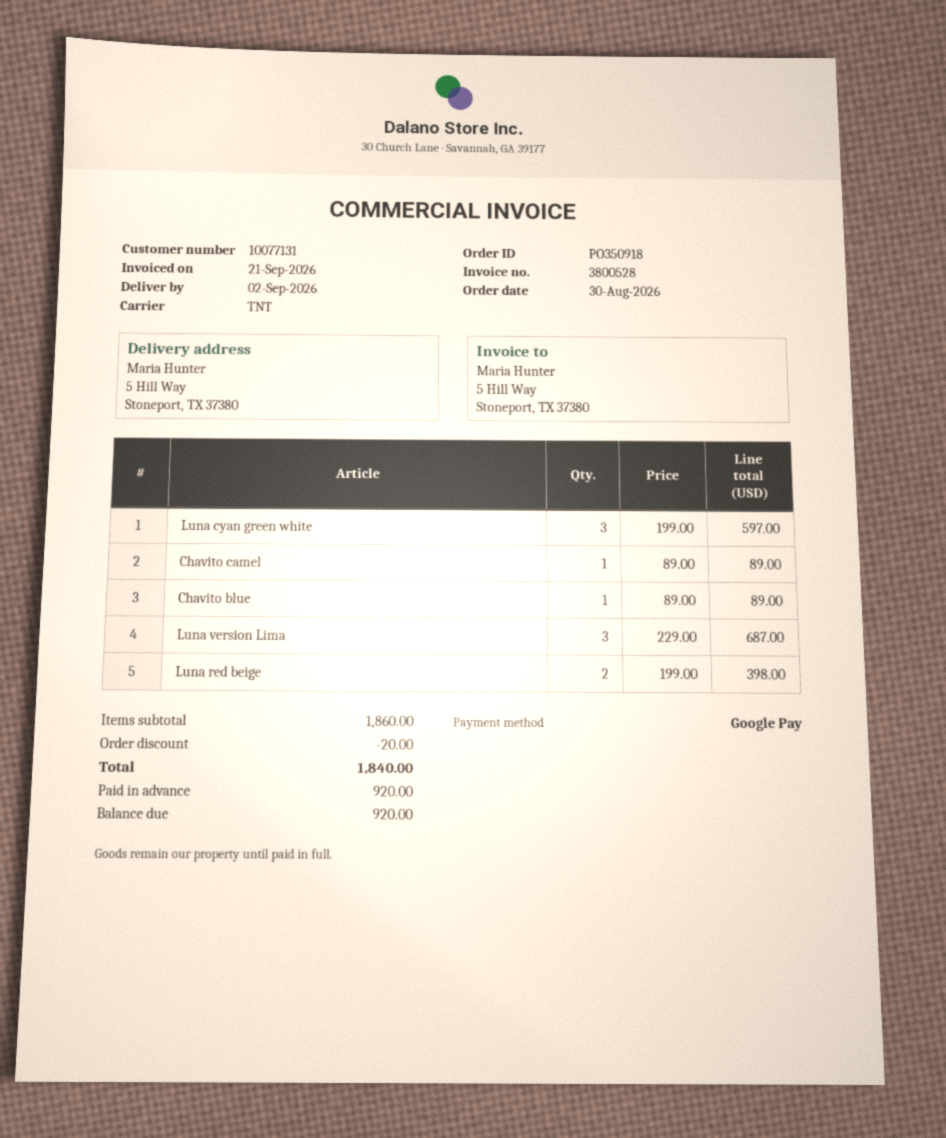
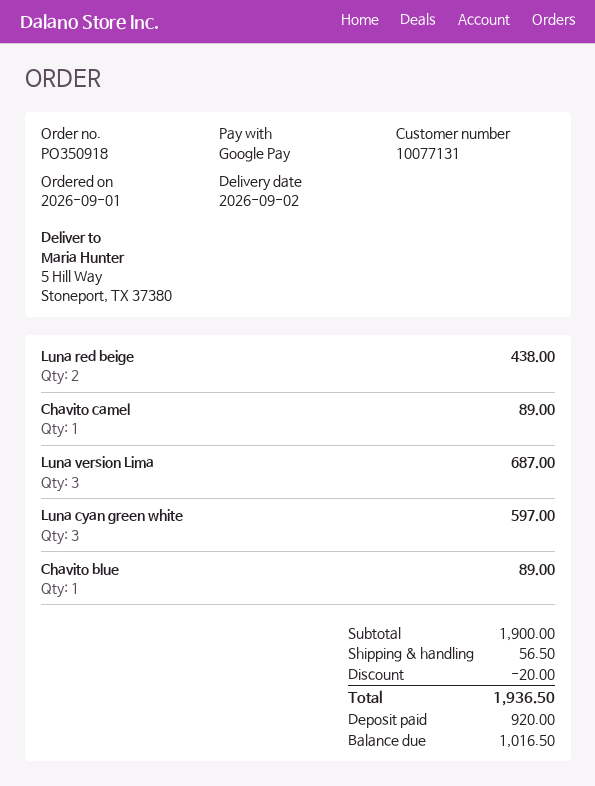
order date: 2026-08-30 -> 2026-09-01
Luna red beige: 2 for 398.00 -> 2 for 438.00
subtotal: 1860.00 -> 1900.00
shipping: none -> 56.50
total: 1840.00 -> 1936.50
balance: 920.00 -> 1016.50

